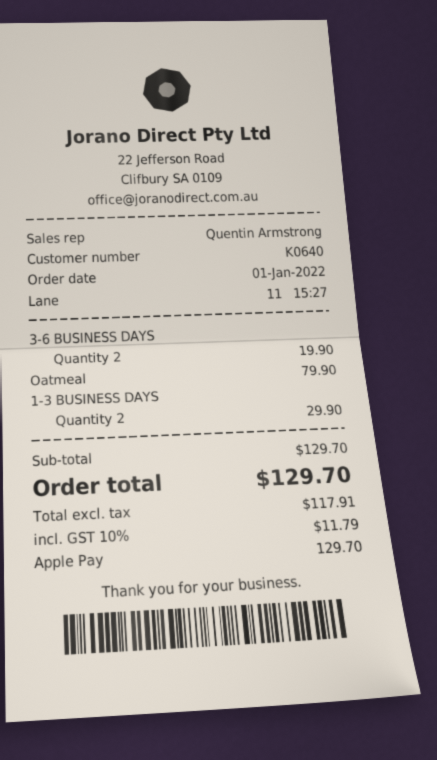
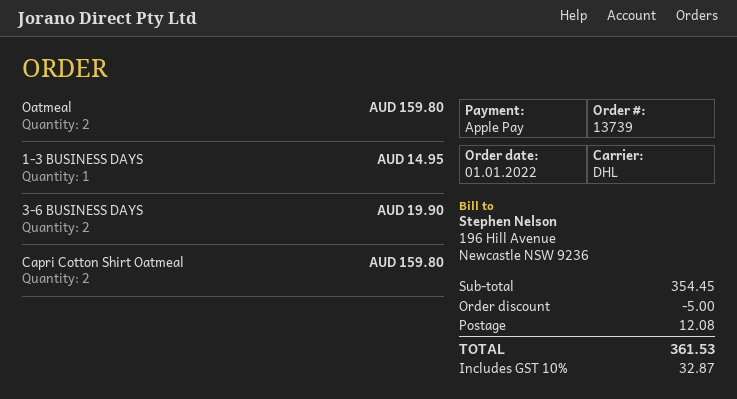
Oatmeal: 1 for 79.90 -> 2 for 159.80
1-3 BUSINESS DAYS: 2 for 29.90 -> 1 for 14.95
Capri Cotton Shirt Oatmeal: none -> 2 for 159.80
subtotal: 129.70 -> 354.45
discount: none -> 5.00
shipping: none -> 12.08
tax: 10% = 11.79 -> 10% = 32.87
total: 129.70 -> 361.53

